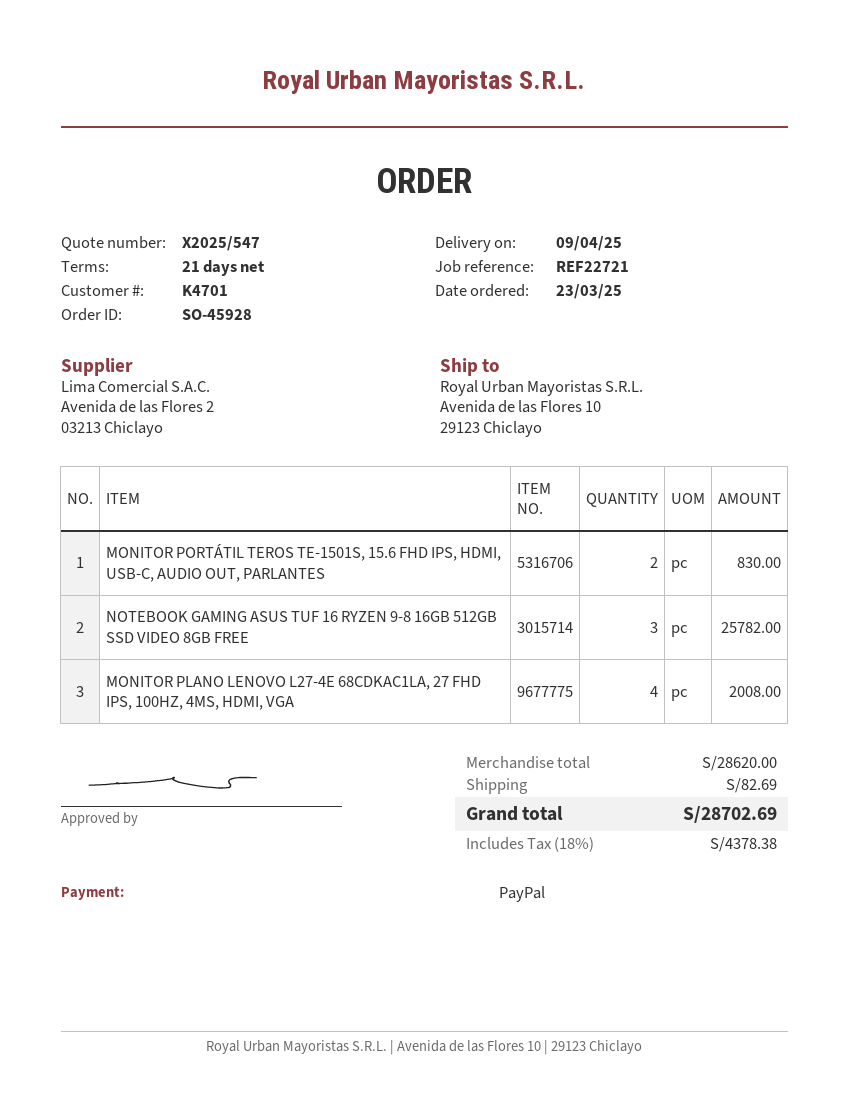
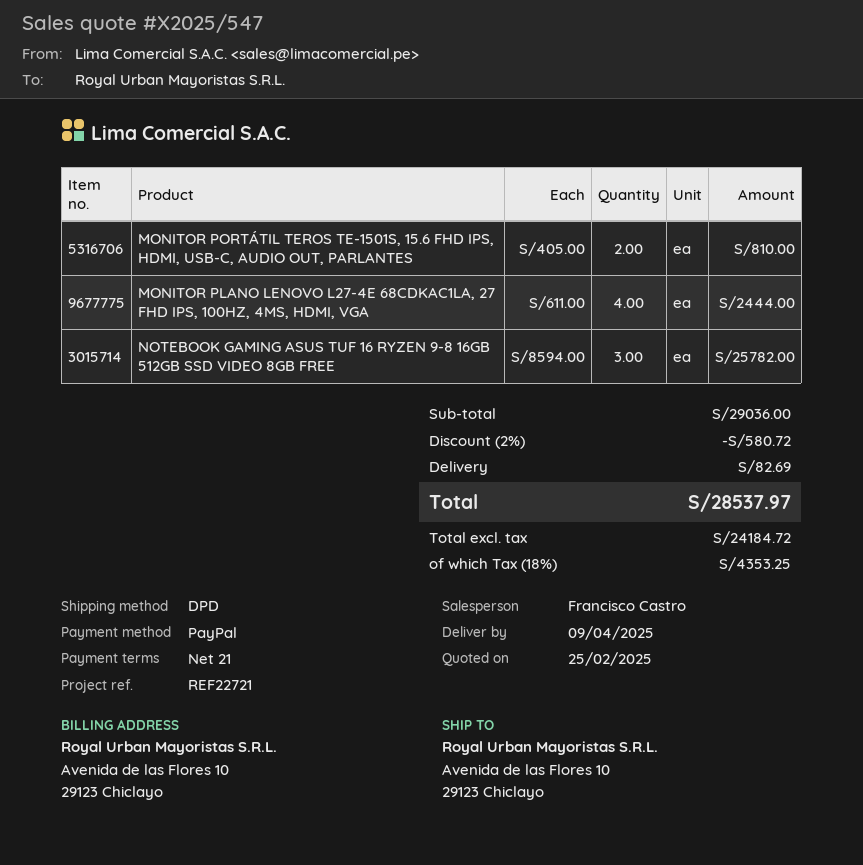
MONITOR PORTÁTIL TEROS TE-1501S, 15.6 FHD IPS, HDMI, USB-C, AUDIO OUT, PARLANTES: 2 for 830.00 -> 2 for 810.00
MONITOR PLANO LENOVO L27-4E 68CDKAC1LA, 27 FHD IPS, 100HZ, 4MS, HDMI, VGA: 4 for 2008.00 -> 4 for 2444.00
subtotal: 28620.00 -> 29036.00
discount: none -> 2% = 580.72
tax: 18% = 4378.38 -> 18% = 4353.25
total: 28702.69 -> 28537.97

